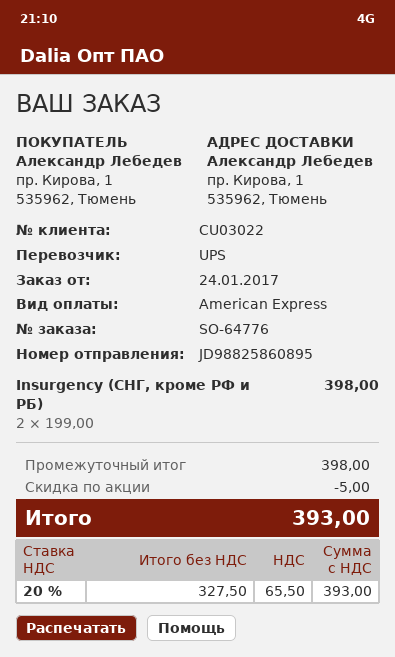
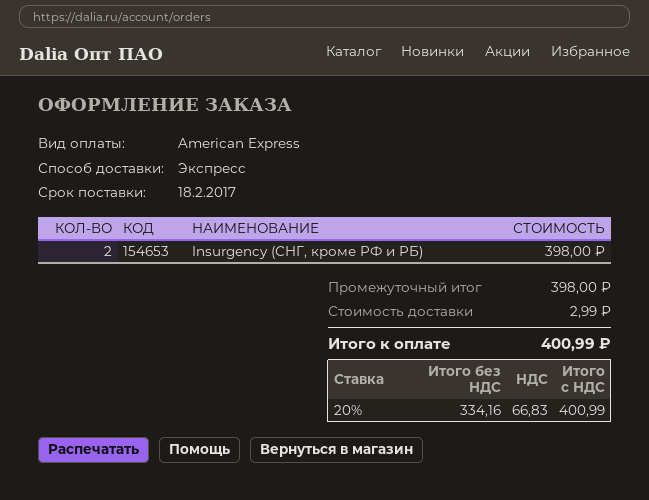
shipping method: UPS -> express
discount: 5.00 -> none
shipping: none -> 2.99
net: 327.50 -> 334.16
tax: 20% = 65.50 -> 20% = 66.83
total: 393.00 -> 400.99

